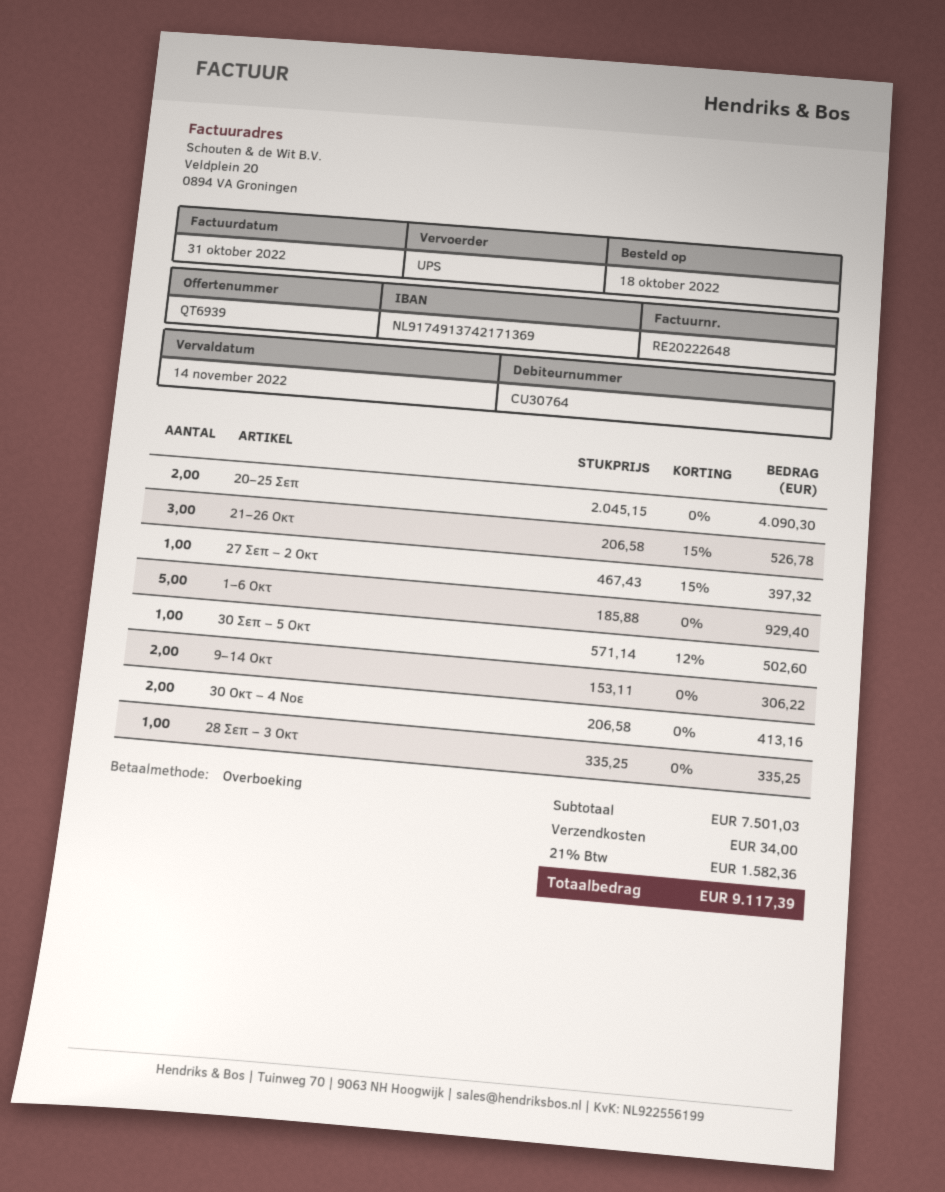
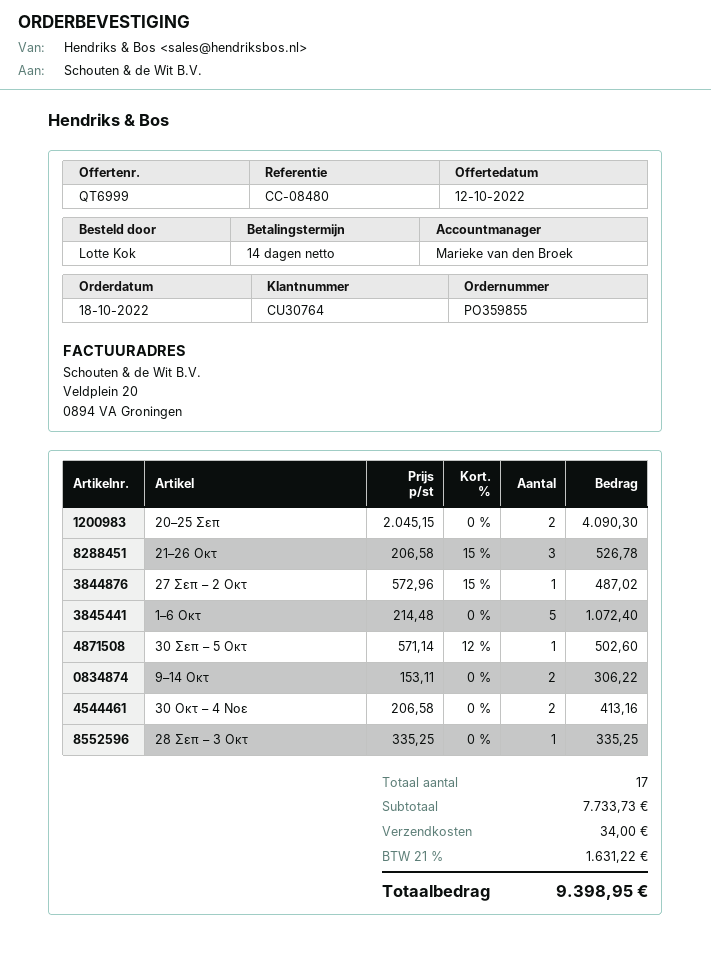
quote number: QT6939 -> QT6999
27 Σεπ – 2 Οκτ: 1 x 467.43 - 15% = 397.32 -> 1 x 572.96 - 15% = 487.02
1–6 Οκτ: 5 x 185.88 = 929.40 -> 5 x 214.48 = 1072.40
subtotal: 7501.03 -> 7733.73
tax: 21% = 1582.36 -> 21% = 1631.22
total: 9117.39 -> 9398.95

